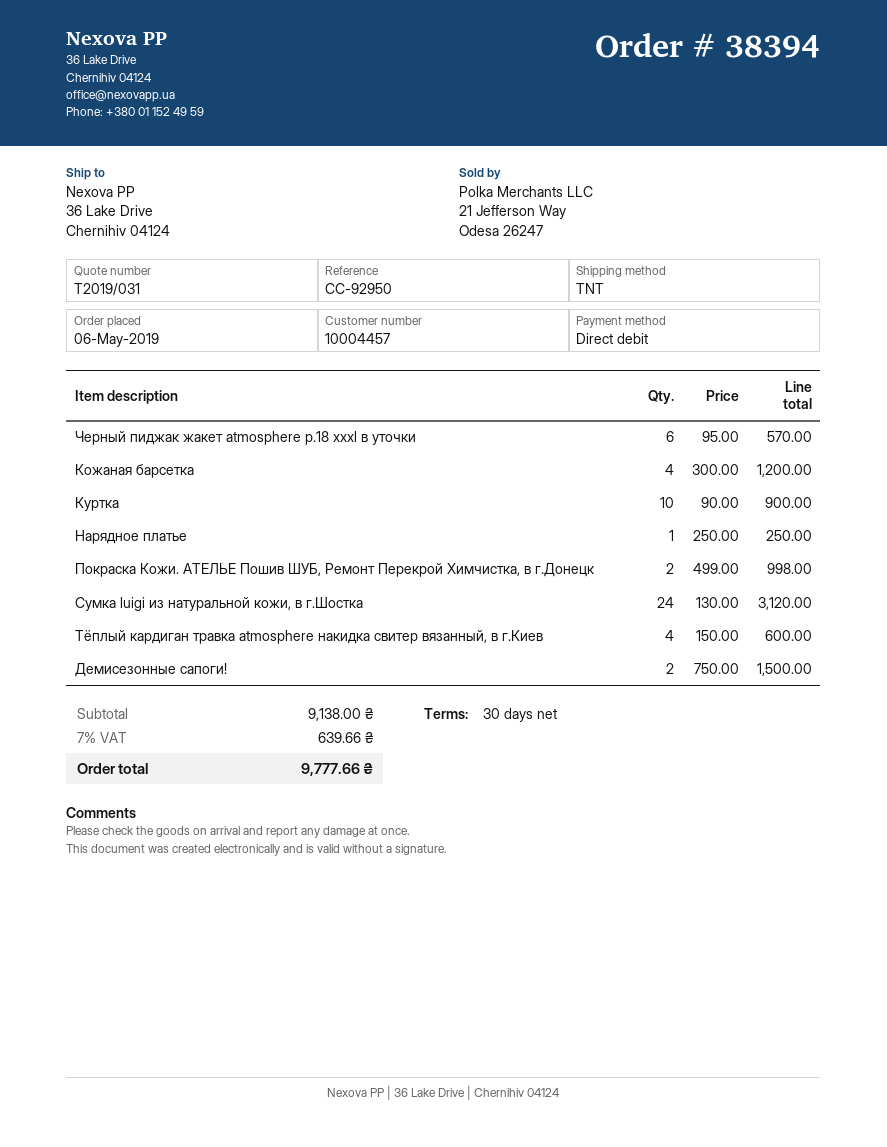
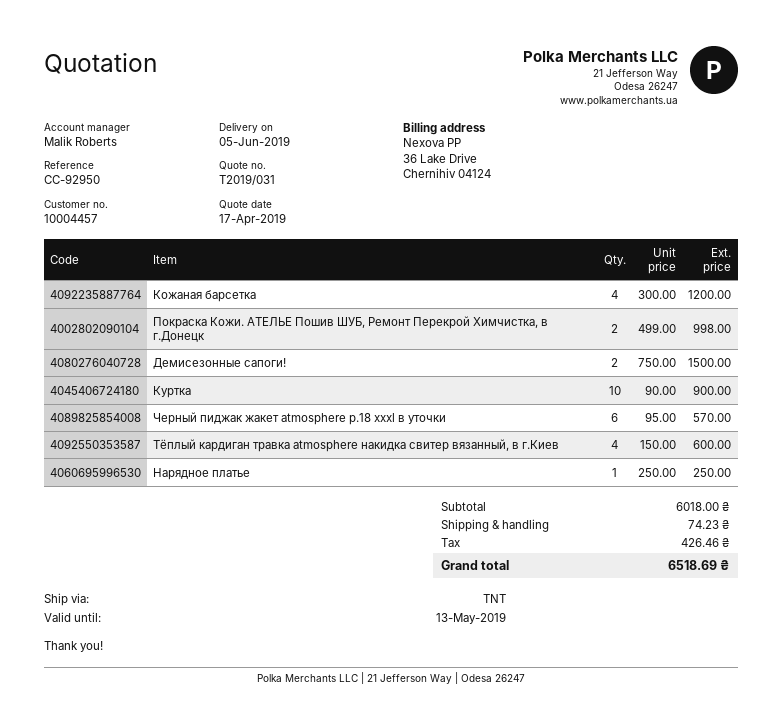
Сумка luigi из натуральной кожи, в г.Шостка: 24 x 130.00 = 3120.00 -> none
subtotal: 9138.00 -> 6018.00
shipping: none -> 74.23
tax: 639.66 -> 426.46
total: 9777.66 -> 6518.69

